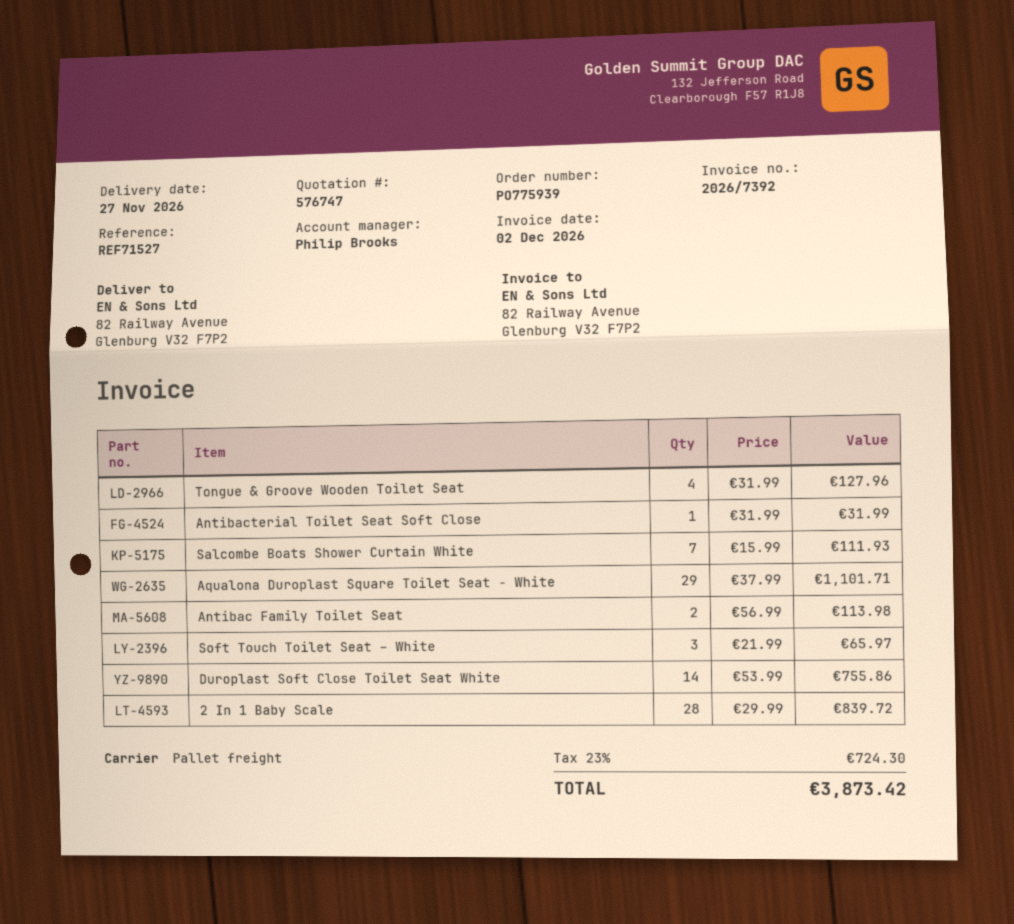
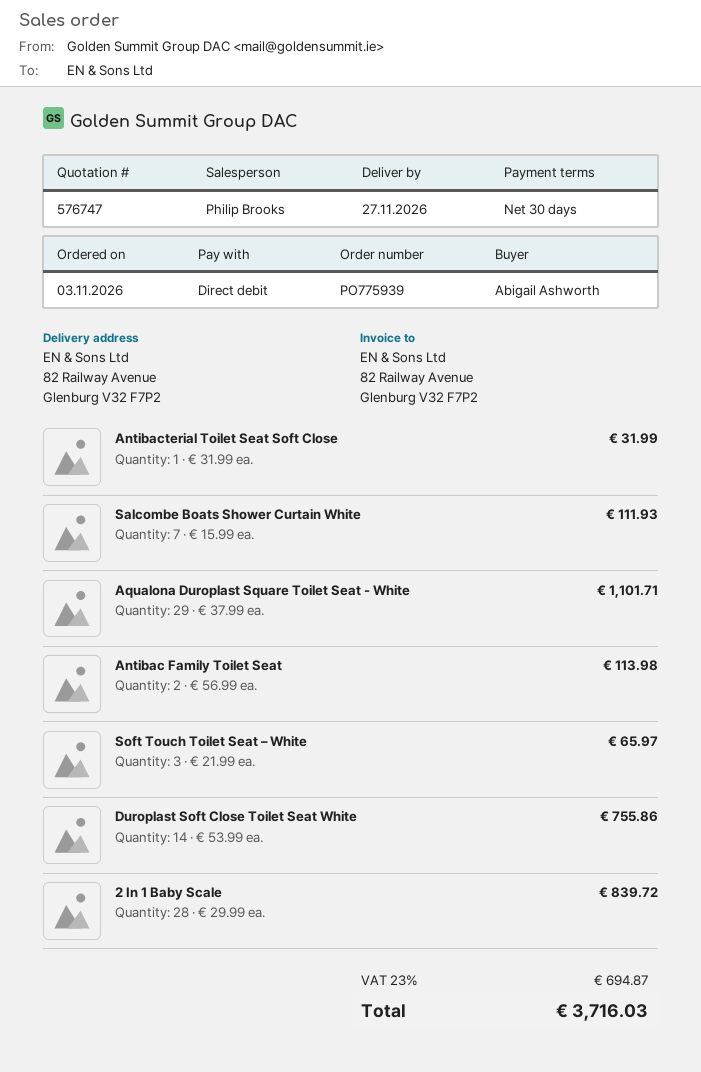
Tongue & Groove Wooden Toilet Seat: 4 x 31.99 = 127.96 -> none
tax: 23% = 724.30 -> 23% = 694.87
total: 3873.42 -> 3716.03

